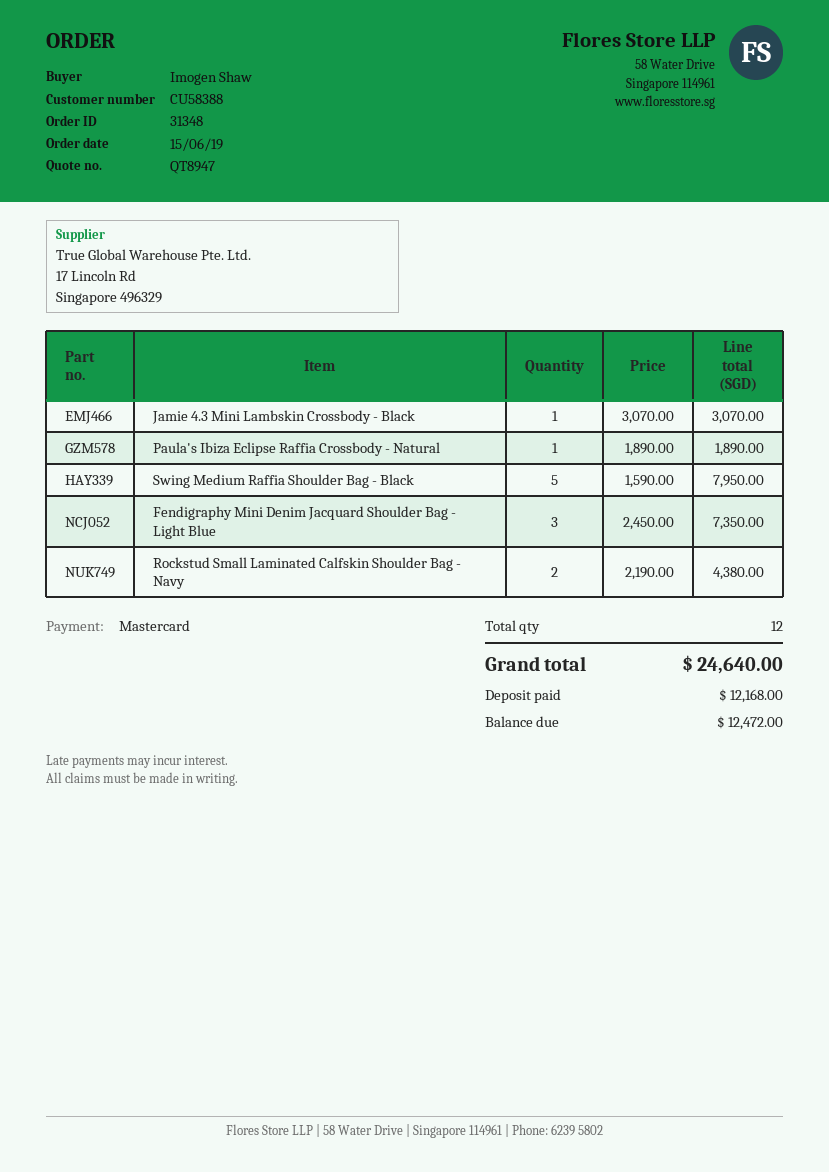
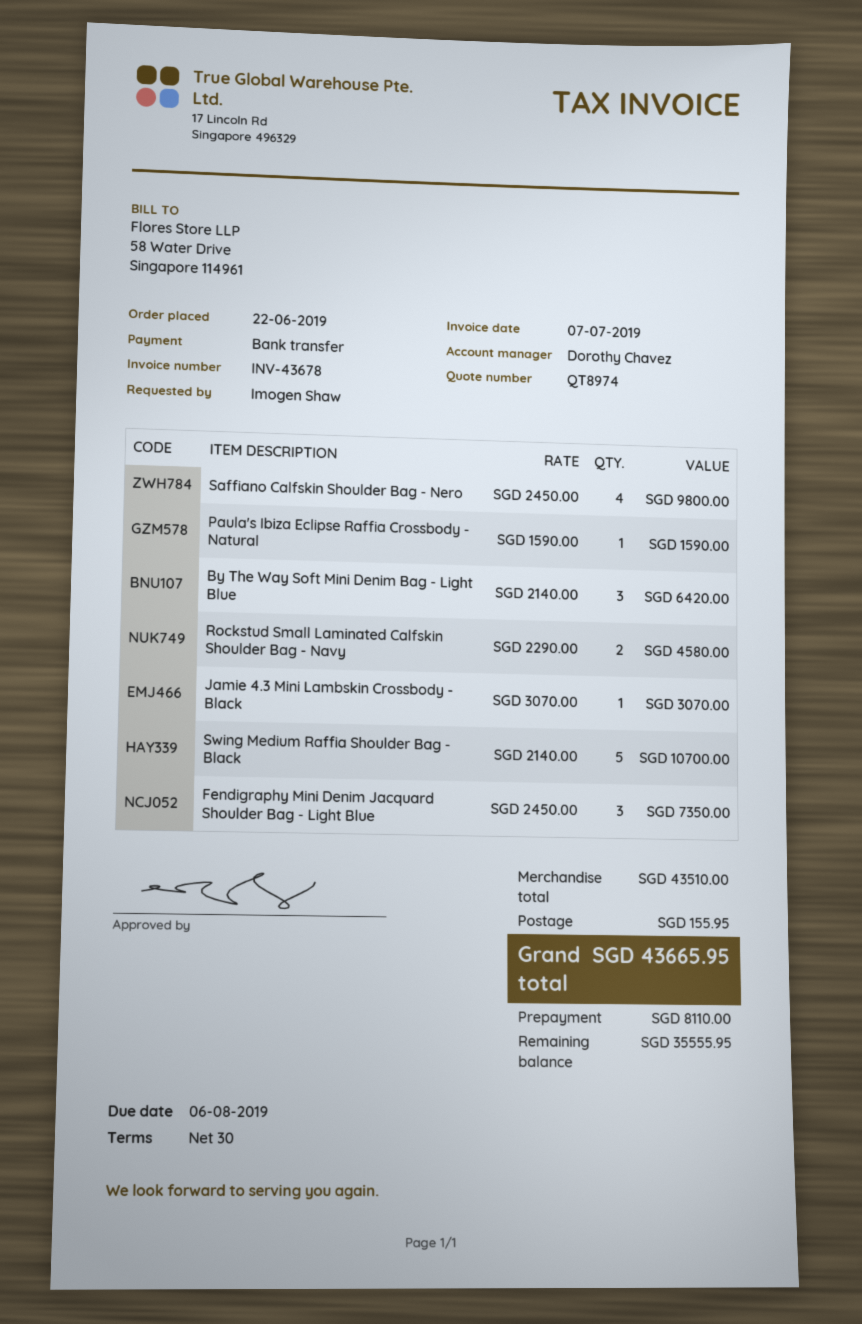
quote number: QT8947 -> QT8974
order date: 2019-06-15 -> 2019-06-22
payment method: Mastercard -> bank transfer
Paula's Ibiza Eclipse Raffia Crossbody - Natural: 1 x 1890.00 = 1890.00 -> 1 x 1590.00 = 1590.00
Swing Medium Raffia Shoulder Bag - Black: 5 x 1590.00 = 7950.00 -> 5 x 2140.00 = 10700.00
Rockstud Small Laminated Calfskin Shoulder Bag - Navy: 2 x 2190.00 = 4380.00 -> 2 x 2290.00 = 4580.00
Saffiano Calfskin Shoulder Bag - Nero: none -> 4 x 2450.00 = 9800.00
By The Way Soft Mini Denim Bag - Light Blue: none -> 3 x 2140.00 = 6420.00
shipping: none -> 155.95
total: 24640.00 -> 43665.95
deposit: 12168.00 -> 8110.00
balance: 12472.00 -> 35555.95

